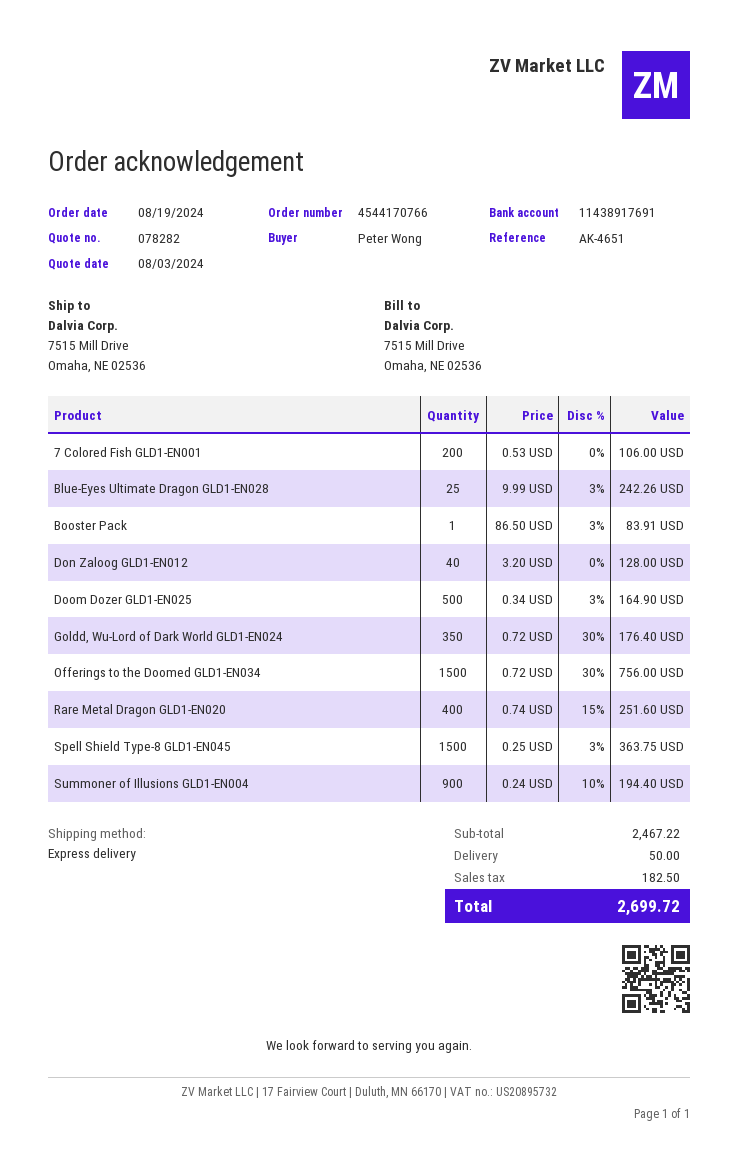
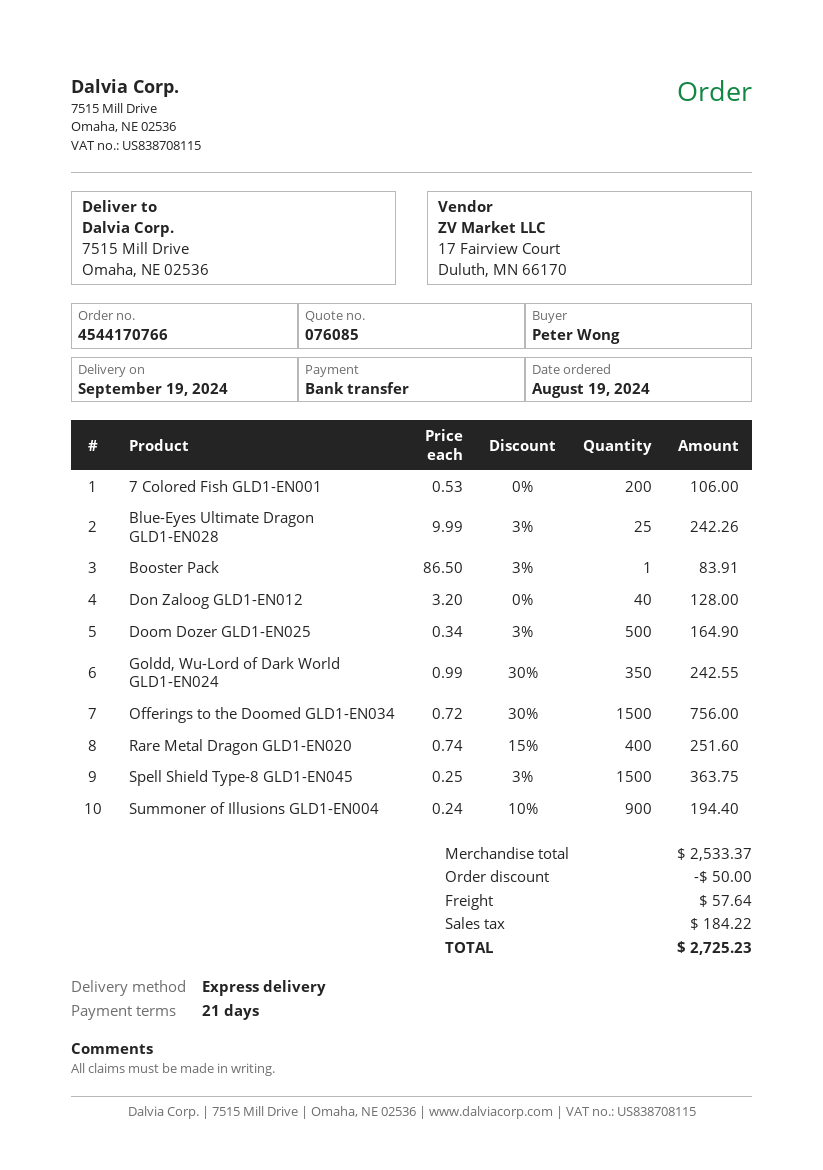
quote number: 078282 -> 076085
Goldd, Wu-Lord of Dark World GLD1-EN024: 350 x 0.72 - 30% = 176.40 -> 350 x 0.99 - 30% = 242.55
subtotal: 2467.22 -> 2533.37
discount: none -> 50.00
shipping: 50.00 -> 57.64
tax: 182.50 -> 184.22
total: 2699.72 -> 2725.23

